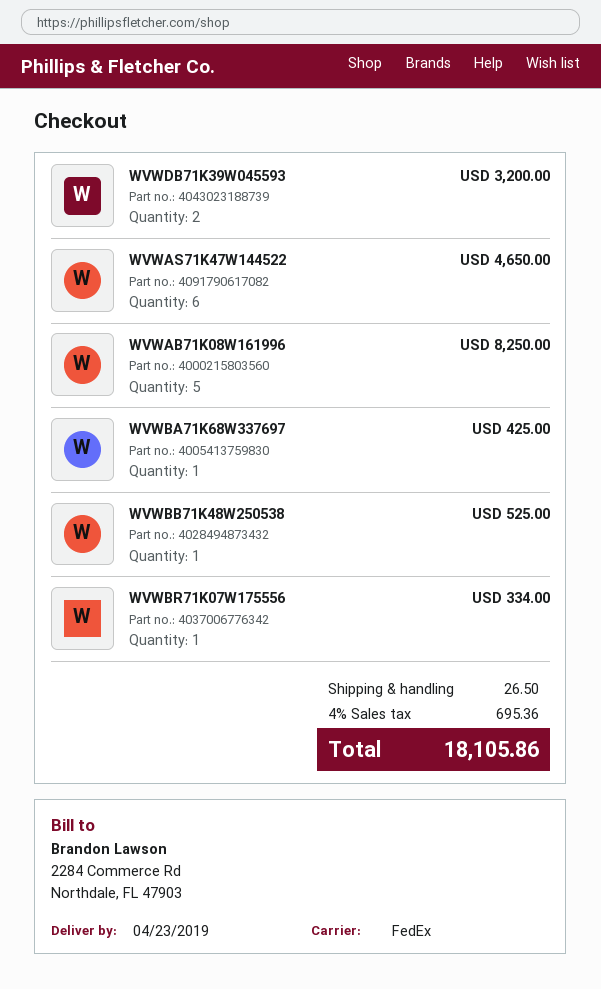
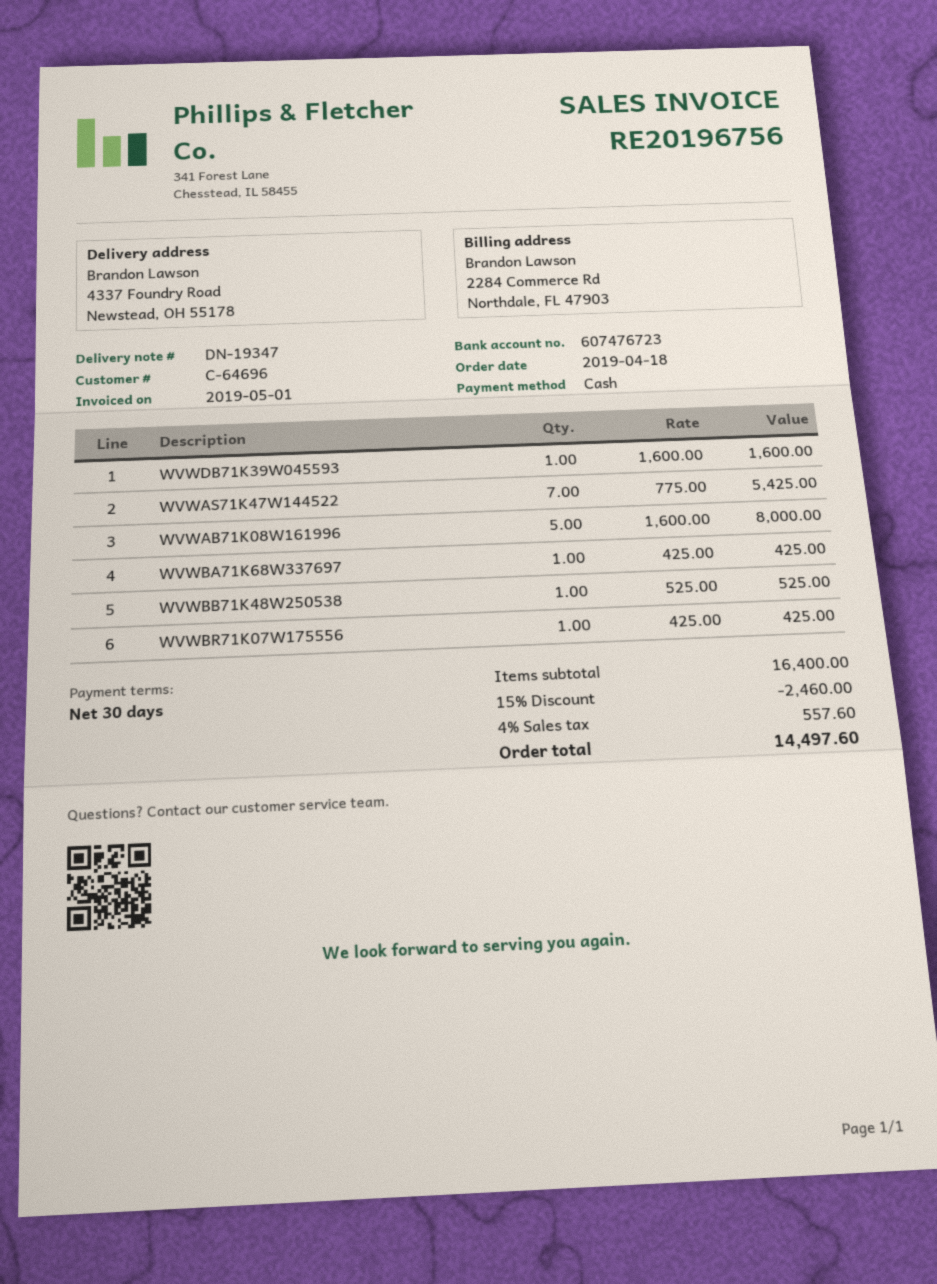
WVWDB71K39W045593: 2 for 3200.00 -> 1 for 1600.00
WVWAS71K47W144522: 6 for 4650.00 -> 7 for 5425.00
WVWAB71K08W161996: 5 for 8250.00 -> 5 for 8000.00
WVWBR71K07W175556: 1 for 334.00 -> 1 for 425.00
discount: none -> 15% = 2460.00
shipping: 26.50 -> none
tax: 4% = 695.36 -> 4% = 557.60
total: 18105.86 -> 14497.60

